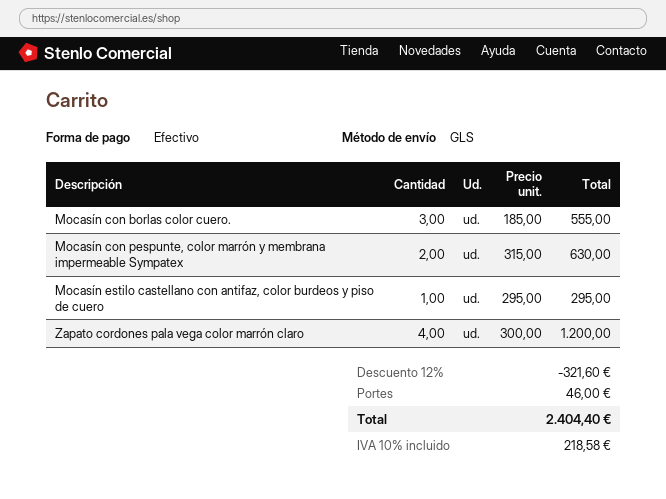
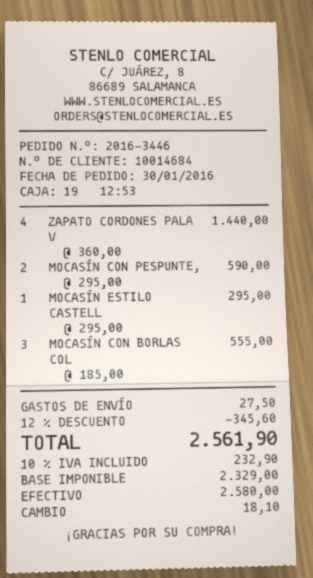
Mocasín con pespunte, color marrón y membrana impermeable Sympatex: 2 x 315.00 = 630.00 -> 2 x 295.00 = 590.00
Zapato cordones pala vega color marrón claro: 4 x 300.00 = 1200.00 -> 4 x 360.00 = 1440.00
discount: 12% = 321.60 -> 12% = 345.60
shipping: 46.00 -> 27.50
tax: 10% = 218.58 -> 10% = 232.90
total: 2404.40 -> 2561.90

